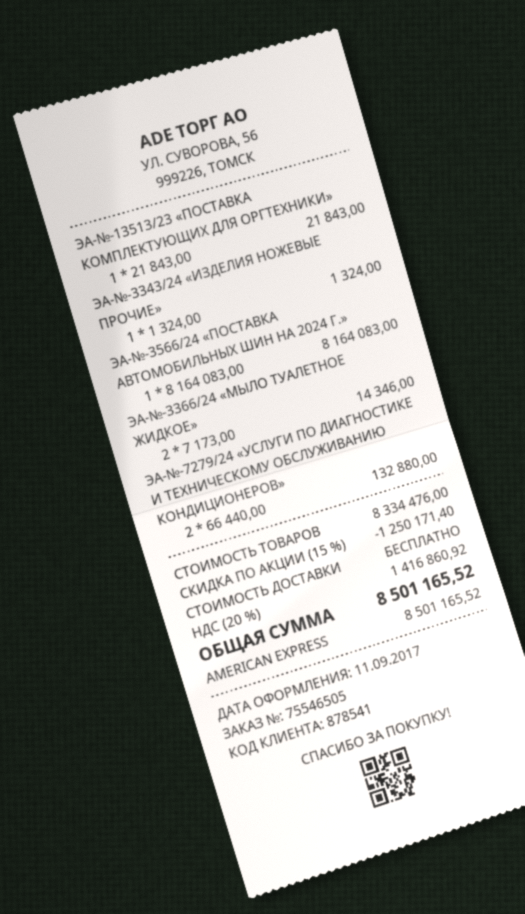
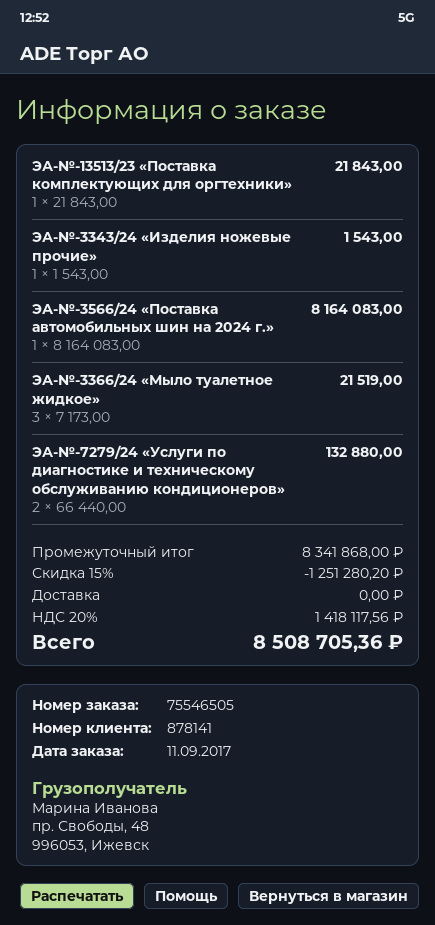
customer number: 878541 -> 878141
ЭА-№-3343/24 «ИЗДЕЛИЯ НОЖЕВЫЕ ПРОЧИЕ»: 1 x 1324.00 = 1324.00 -> 1 x 1543.00 = 1543.00
ЭА-№-3366/24 «МЫЛО ТУАЛЕТНОЕ ЖИДКОЕ»: 2 x 7173.00 = 14346.00 -> 3 x 7173.00 = 21519.00
subtotal: 8334476.00 -> 8341868.00
discount: 15% = 1250171.40 -> 15% = 1251280.20
tax: 20% = 1416860.92 -> 20% = 1418117.56
total: 8501165.52 -> 8508705.36

